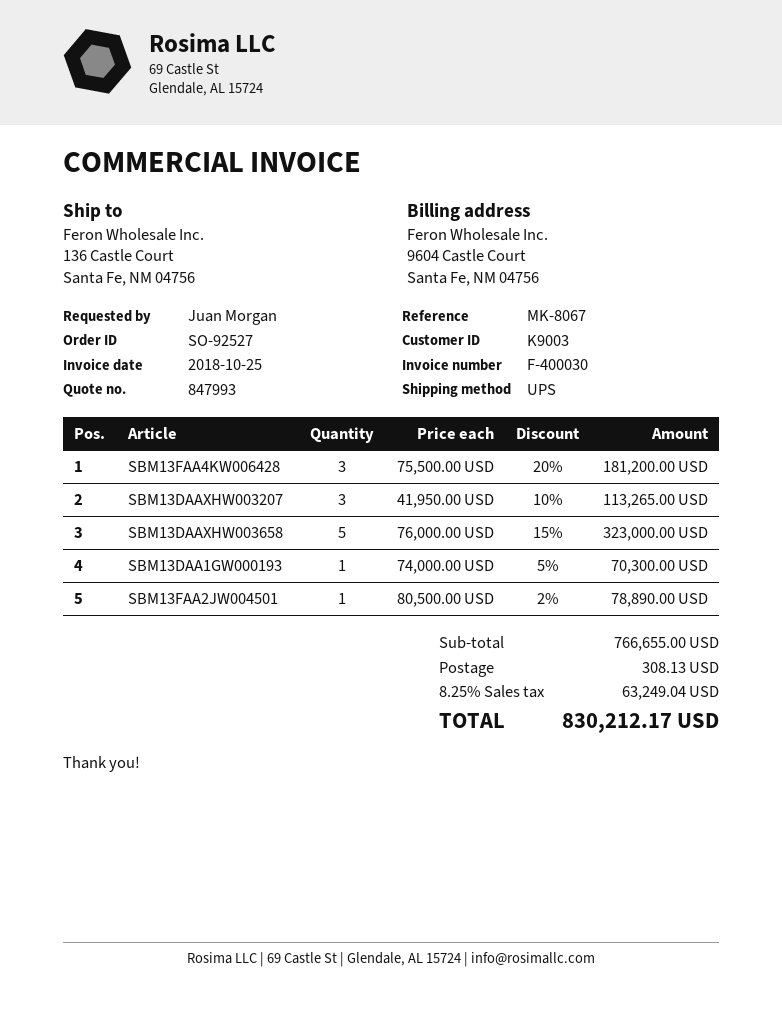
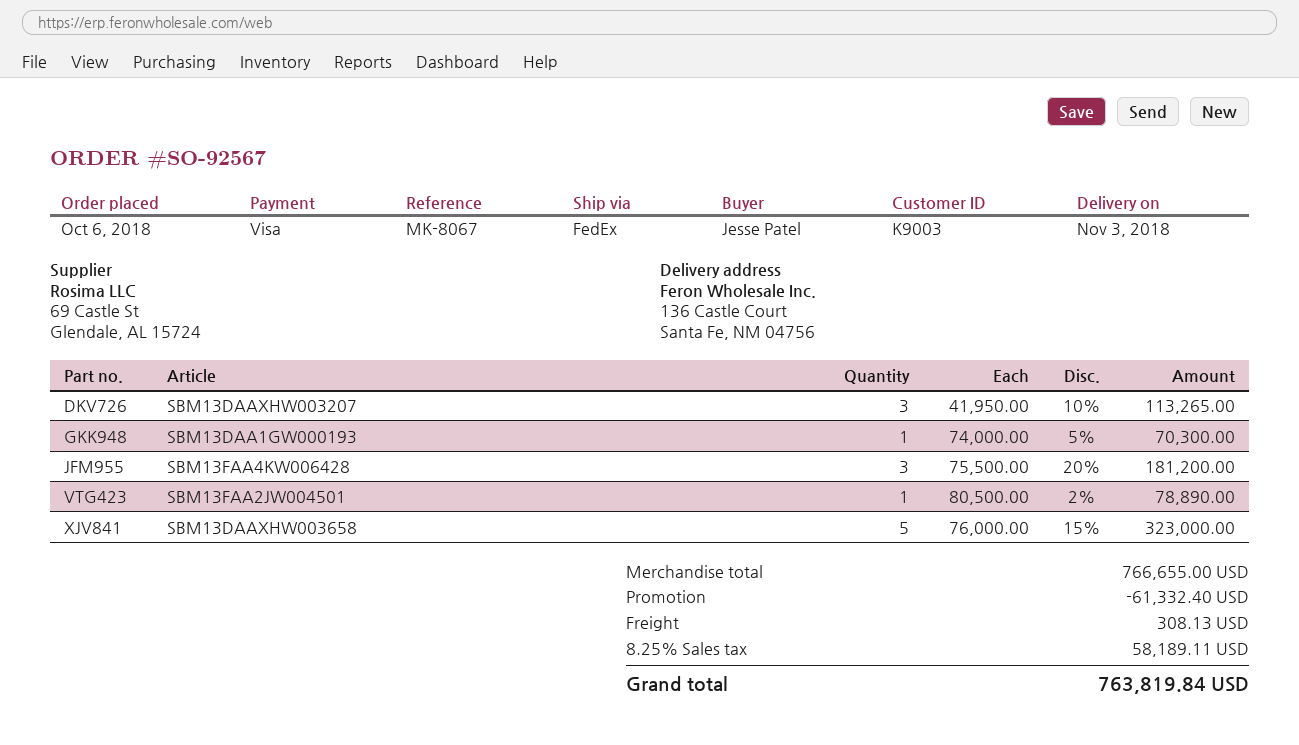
order number: SO-92527 -> SO-92567
ordered by: Juan Morgan -> Jesse Patel
shipping method: UPS -> FedEx
discount: none -> 61332.40
tax: 8.25% = 63249.04 -> 8.25% = 58189.11
total: 830212.17 -> 763819.84

